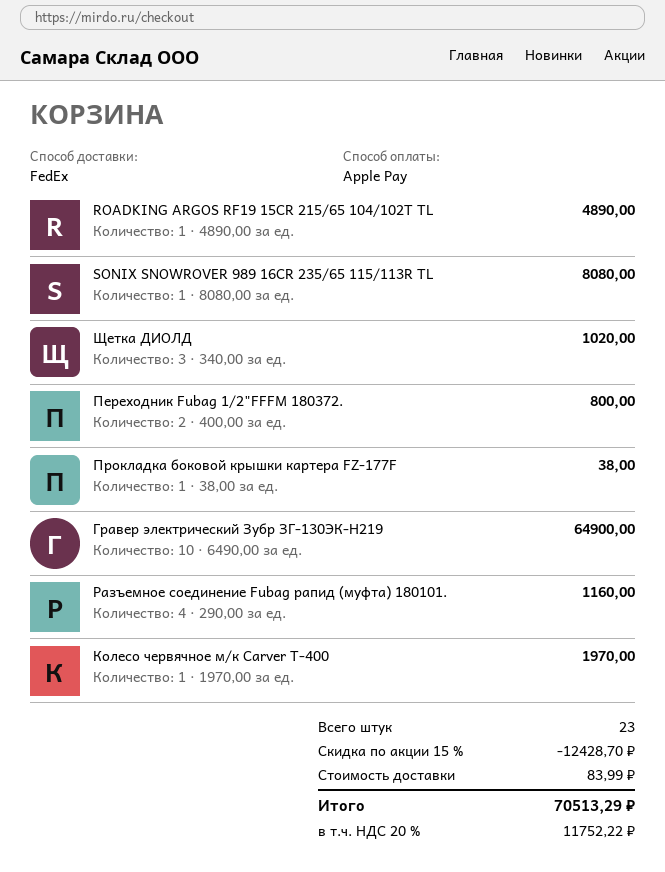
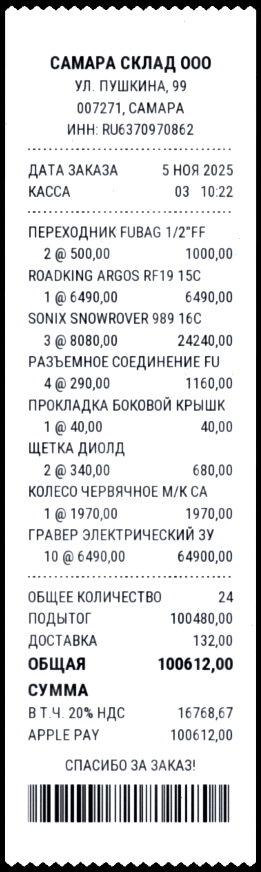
ROADKING ARGOS RF19 15CR 215/65 104/102T TL: 1 x 4890.00 = 4890.00 -> 1 x 6490.00 = 6490.00
SONIX SNOWROVER 989 16CR 235/65 115/113R TL: 1 x 8080.00 = 8080.00 -> 3 x 8080.00 = 24240.00
Щетка ДИОЛД: 3 x 340.00 = 1020.00 -> 2 x 340.00 = 680.00
Переходник Fubag 1/2"FFFM 180372.: 2 x 400.00 = 800.00 -> 2 x 500.00 = 1000.00
Прокладка боковой крышки картера FZ-177F: 1 x 38.00 = 38.00 -> 1 x 40.00 = 40.00
total quantity: 23 -> 24
discount: 15% = 12428.70 -> none
shipping: 83.99 -> 132.00
tax: 20% = 11752.22 -> 20% = 16768.67
total: 70513.29 -> 100612.00

